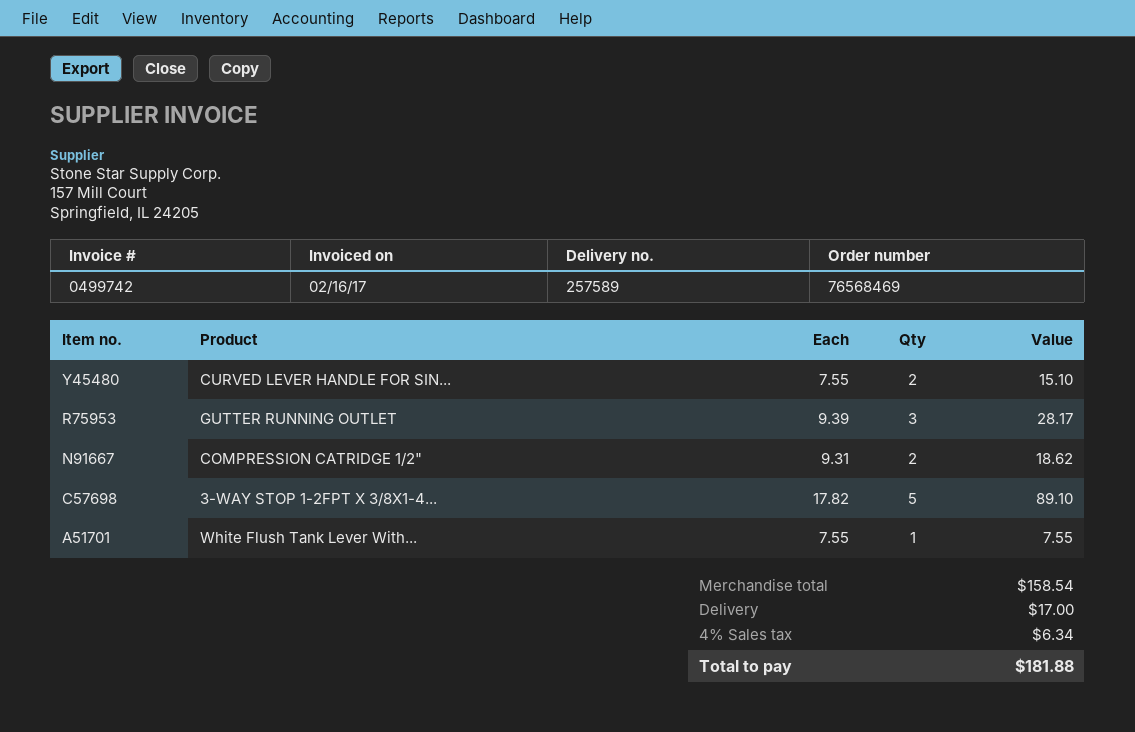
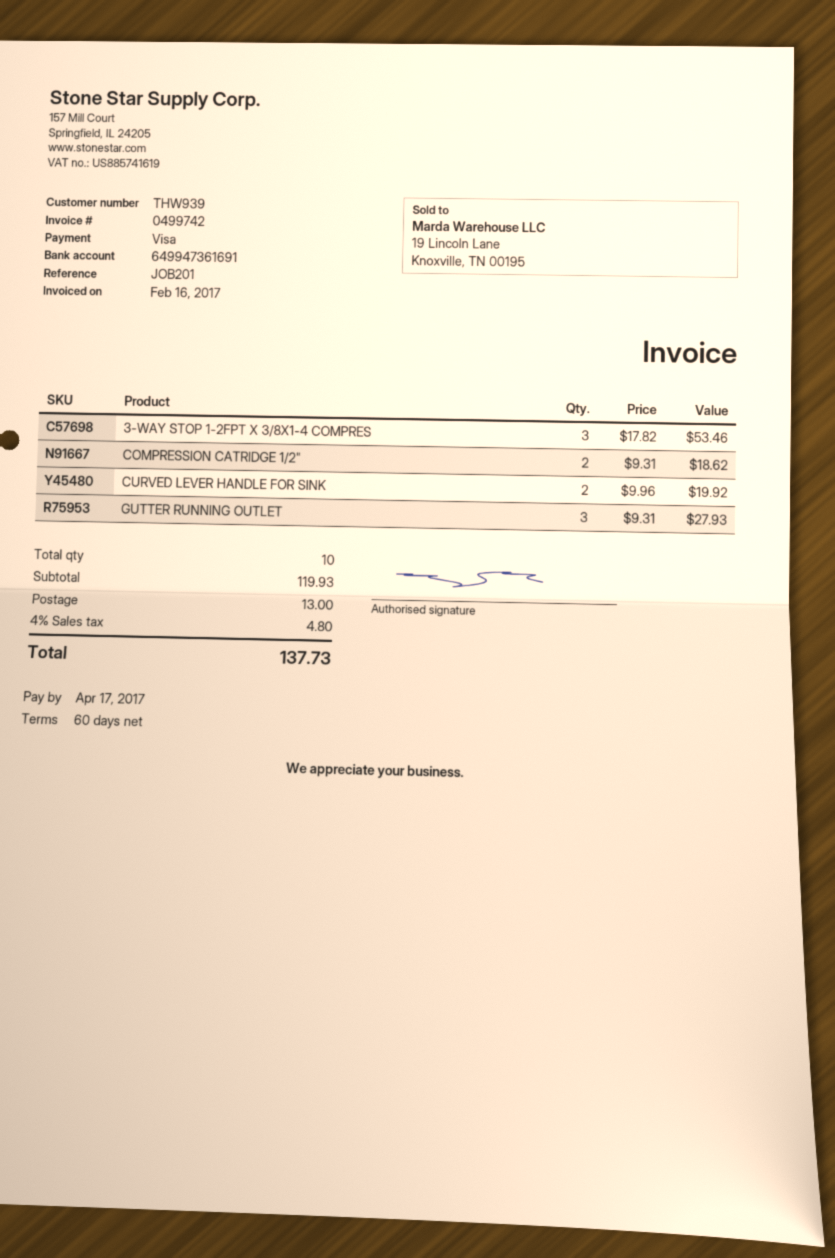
CURVED LEVER HANDLE FOR SIN...: 2 x 7.55 = 15.10 -> 2 x 9.96 = 19.92
GUTTER RUNNING OUTLET: 3 x 9.39 = 28.17 -> 3 x 9.31 = 27.93
3-WAY STOP 1-2FPT X 3/8X1-4...: 5 x 17.82 = 89.10 -> 3 x 17.82 = 53.46
White Flush Tank Lever With...: 1 x 7.55 = 7.55 -> none
subtotal: 158.54 -> 119.93
shipping: 17.00 -> 13.00
tax: 4% = 6.34 -> 4% = 4.80
total: 181.88 -> 137.73

